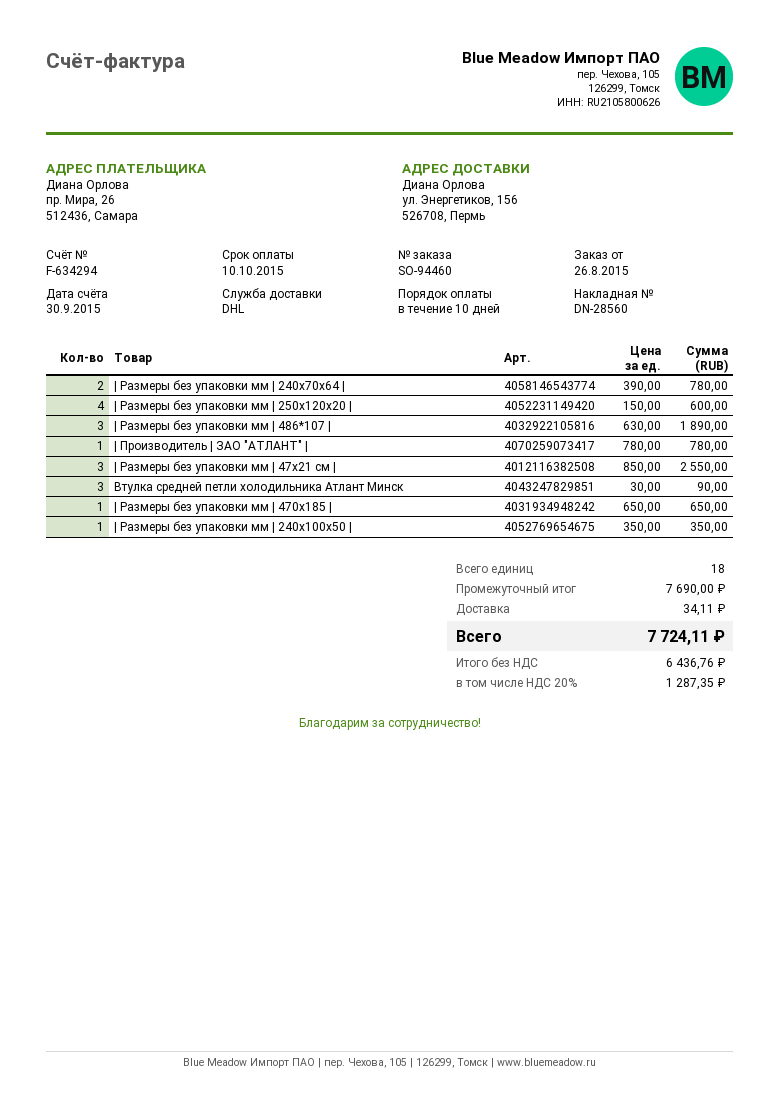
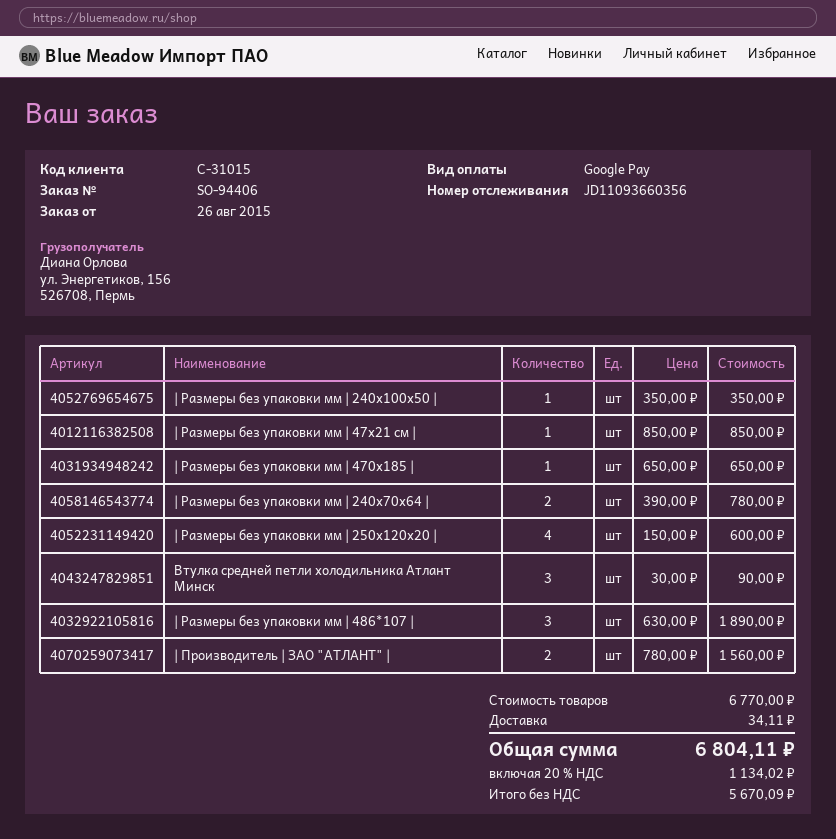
order number: SO-94460 -> SO-94406
| Производитель | ЗАО "АТЛАНТ" |: 1 x 780.00 = 780.00 -> 2 x 780.00 = 1560.00
| Размеры без упаковки мм | 47x21 см |: 3 x 850.00 = 2550.00 -> 1 x 850.00 = 850.00
subtotal: 7690.00 -> 6770.00
net: 6436.76 -> 5670.09
tax: 20% = 1287.35 -> 20% = 1134.02
total: 7724.11 -> 6804.11

